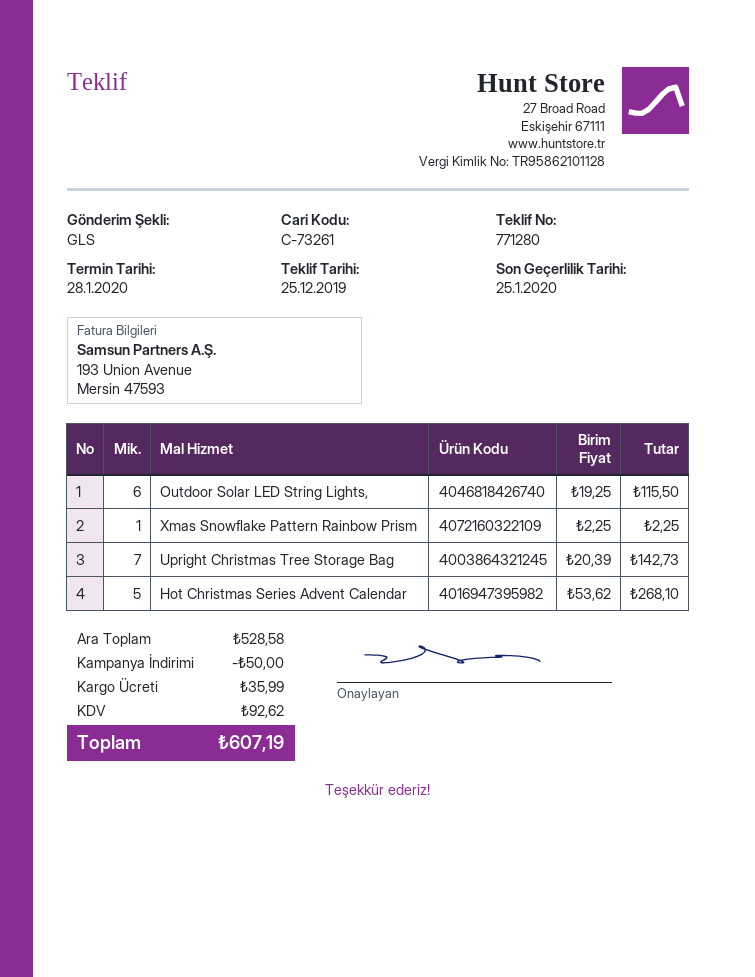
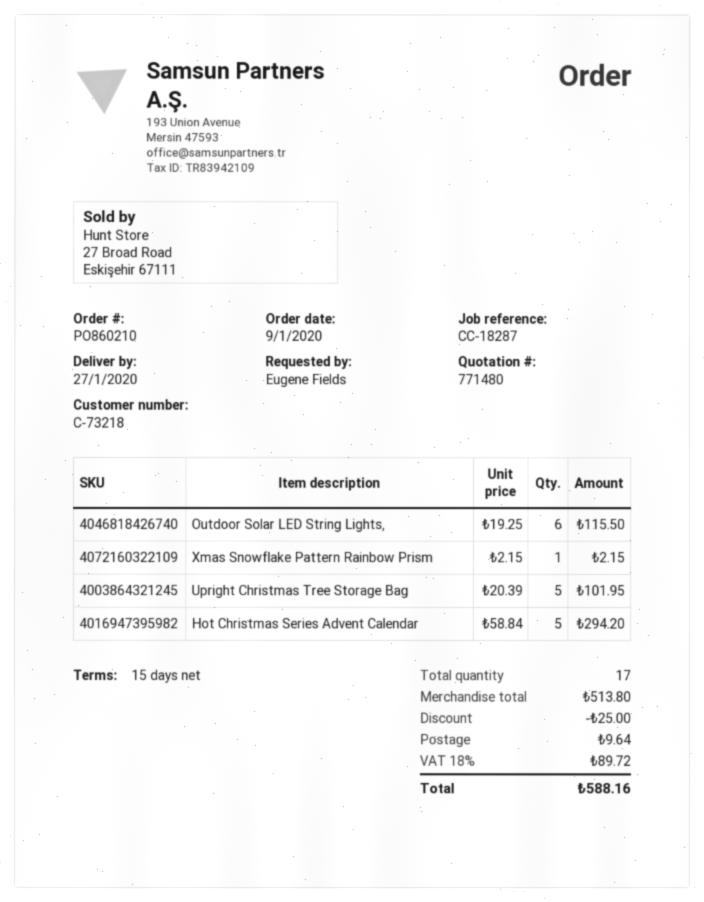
quote number: 771280 -> 771480
delivery date: 2020-01-28 -> 2020-01-27
customer number: C-73261 -> C-73218
Xmas Snowflake Pattern Rainbow Prism: 1 x 2.25 = 2.25 -> 1 x 2.15 = 2.15
Upright Christmas Tree Storage Bag: 7 x 20.39 = 142.73 -> 5 x 20.39 = 101.95
Hot Christmas Series Advent Calendar: 5 x 53.62 = 268.10 -> 5 x 58.84 = 294.20
subtotal: 528.58 -> 513.80
discount: 50.00 -> 25.00
shipping: 35.99 -> 9.64
tax: 92.62 -> 89.72
total: 607.19 -> 588.16

